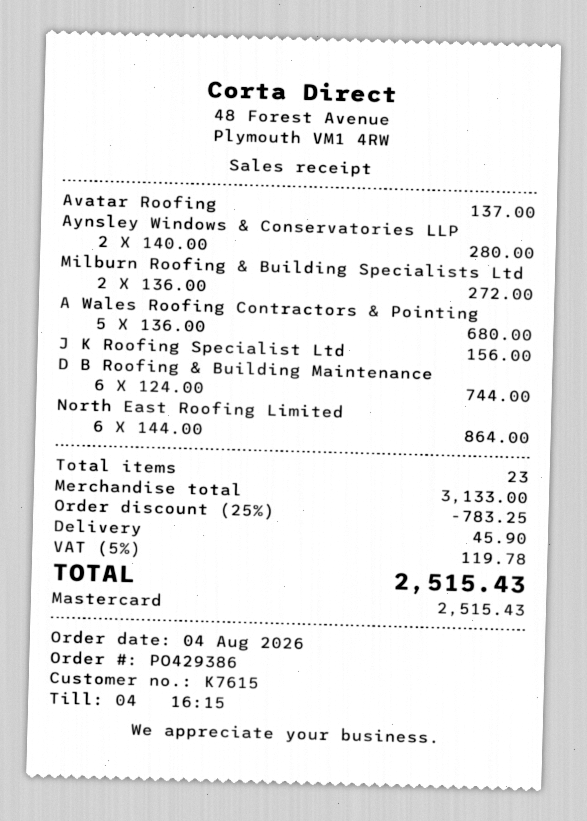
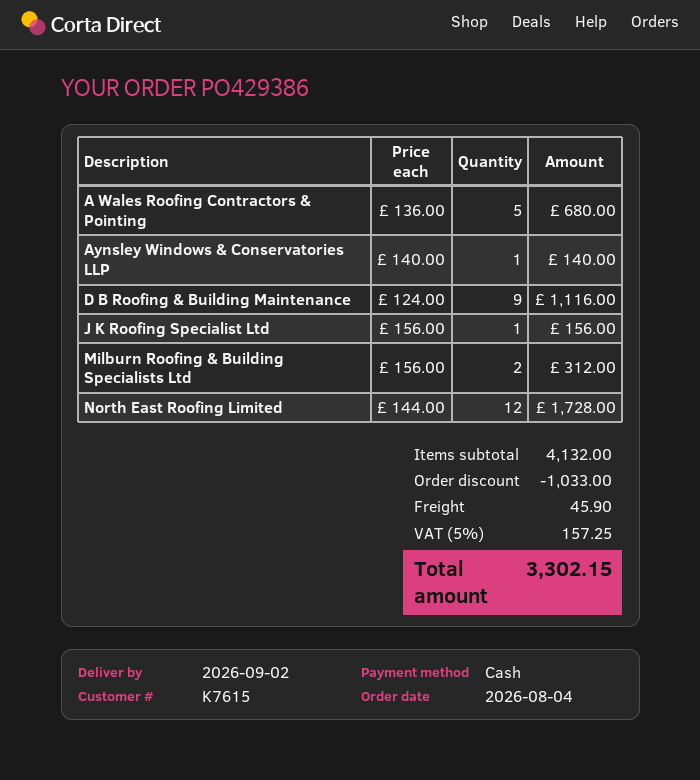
payment method: Mastercard -> cash
Avatar Roofing: 1 x 137.00 = 137.00 -> none
Aynsley Windows & Conservatories LLP: 2 x 140.00 = 280.00 -> 1 x 140.00 = 140.00
Milburn Roofing & Building Specialists Ltd: 2 x 136.00 = 272.00 -> 2 x 156.00 = 312.00
D B Roofing & Building Maintenance: 6 x 124.00 = 744.00 -> 9 x 124.00 = 1116.00
North East Roofing Limited: 6 x 144.00 = 864.00 -> 12 x 144.00 = 1728.00
subtotal: 3133.00 -> 4132.00
discount: 783.25 -> 1033.00
tax: 5% = 119.78 -> 5% = 157.25
total: 2515.43 -> 3302.15

